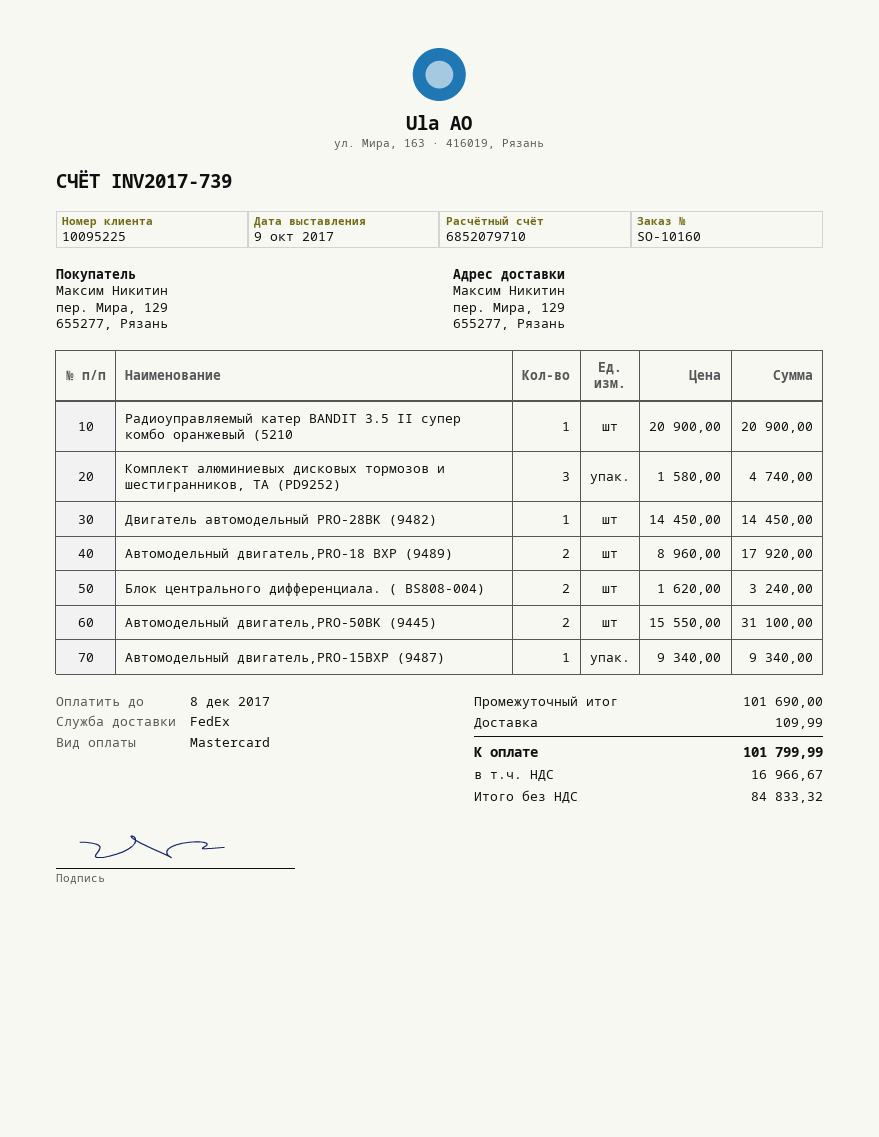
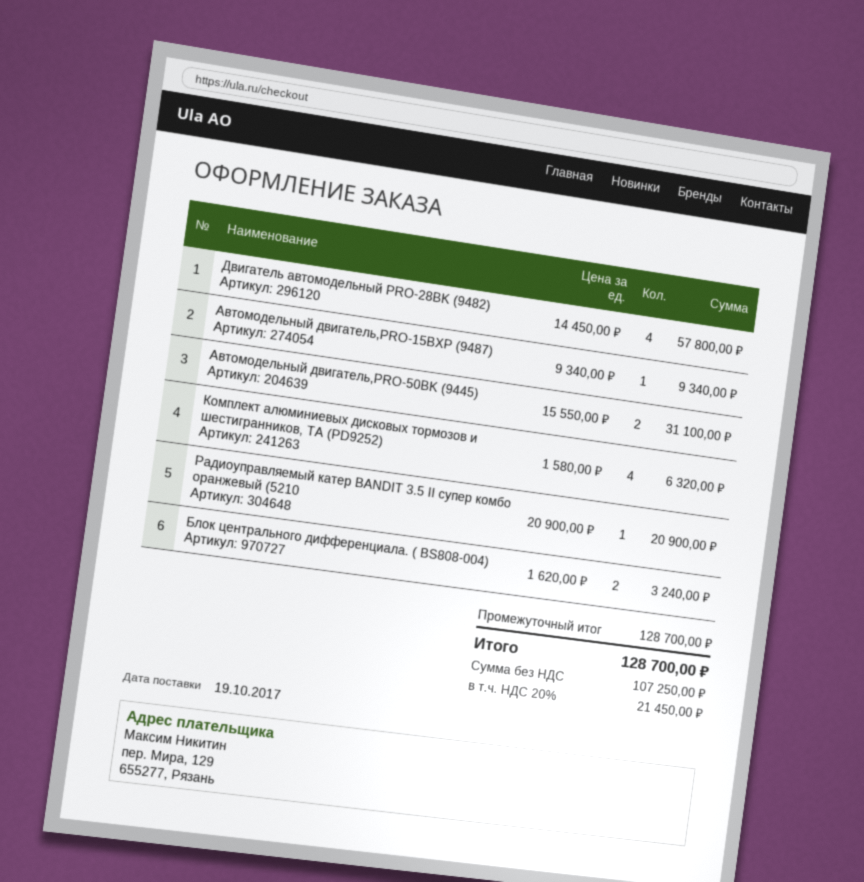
Комплект алюминиевых дисковых тормозов и шестигранников, ТА (PD9252): 3 x 1580.00 = 4740.00 -> 4 x 1580.00 = 6320.00
Двигатель автомодельный PRO-28BK (9482): 1 x 14450.00 = 14450.00 -> 4 x 14450.00 = 57800.00
Автомодельный двигатель,PRO-18 BXP (9489): 2 x 8960.00 = 17920.00 -> none
subtotal: 101690.00 -> 128700.00
shipping: 109.99 -> none
net: 84833.32 -> 107250.00
tax: 16966.67 -> 21450.00
total: 101799.99 -> 128700.00

